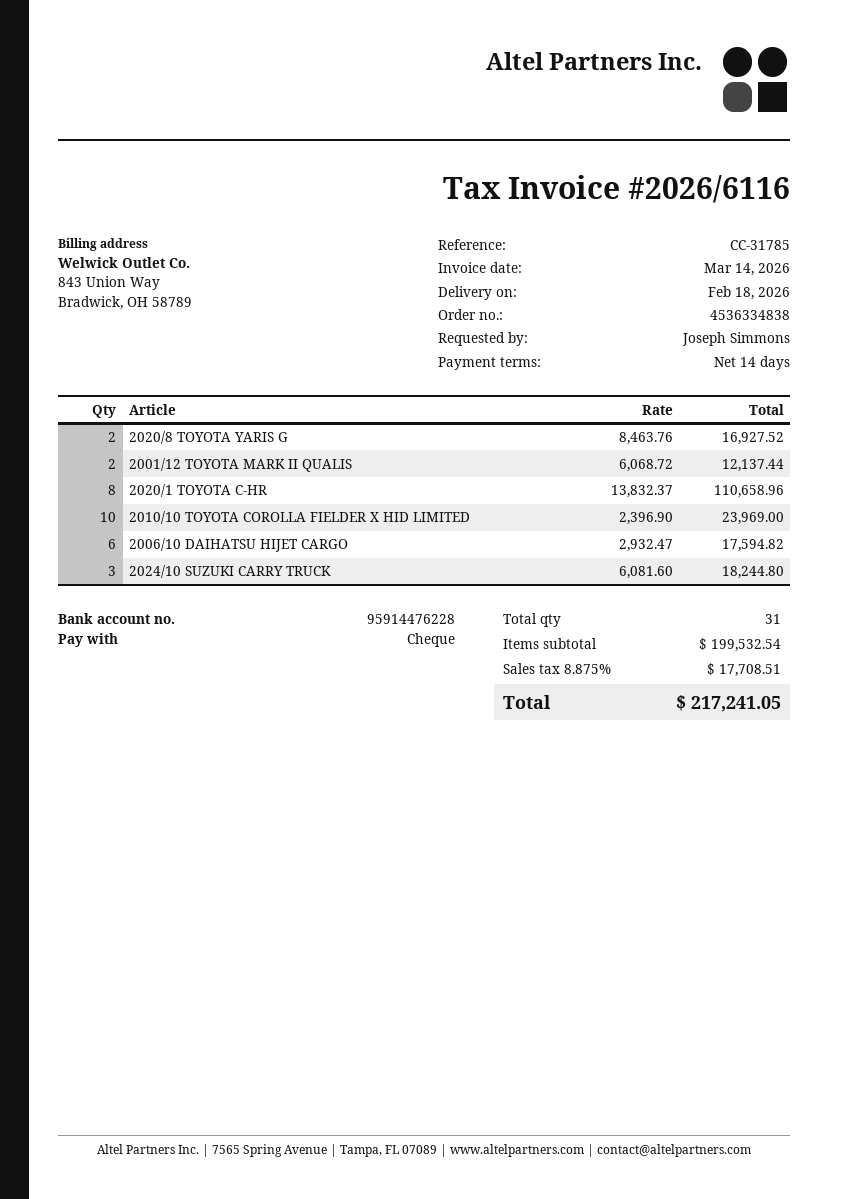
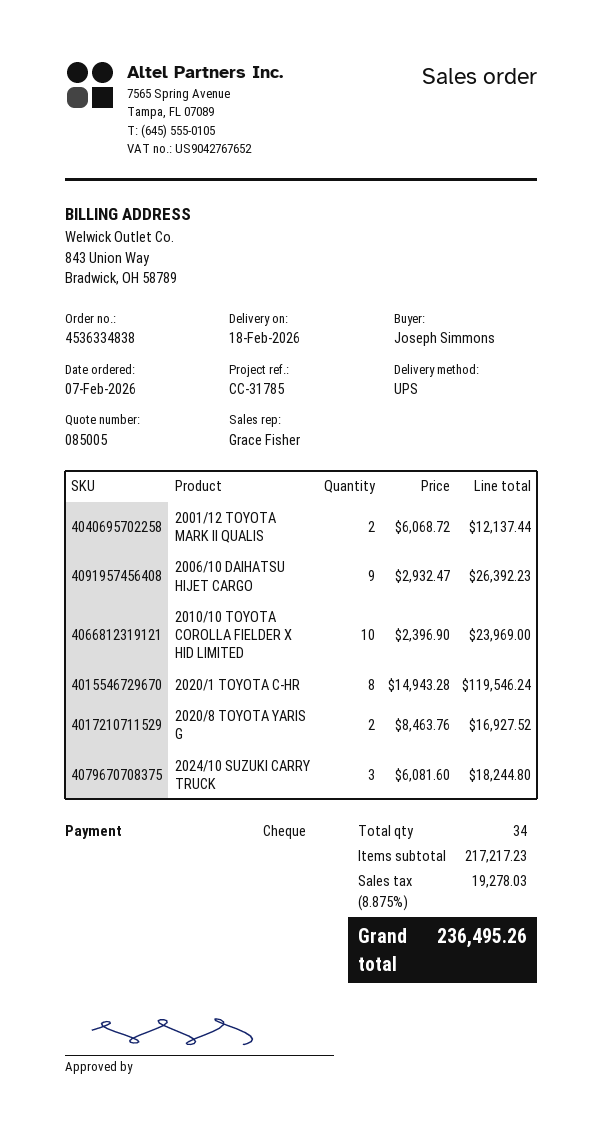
2020/1 TOYOTA C-HR: 8 x 13832.37 = 110658.96 -> 8 x 14943.28 = 119546.24
2006/10 DAIHATSU HIJET CARGO: 6 x 2932.47 = 17594.82 -> 9 x 2932.47 = 26392.23
total quantity: 31 -> 34
subtotal: 199532.54 -> 217217.23
tax: 8.875% = 17708.51 -> 8.875% = 19278.03
total: 217241.05 -> 236495.26

